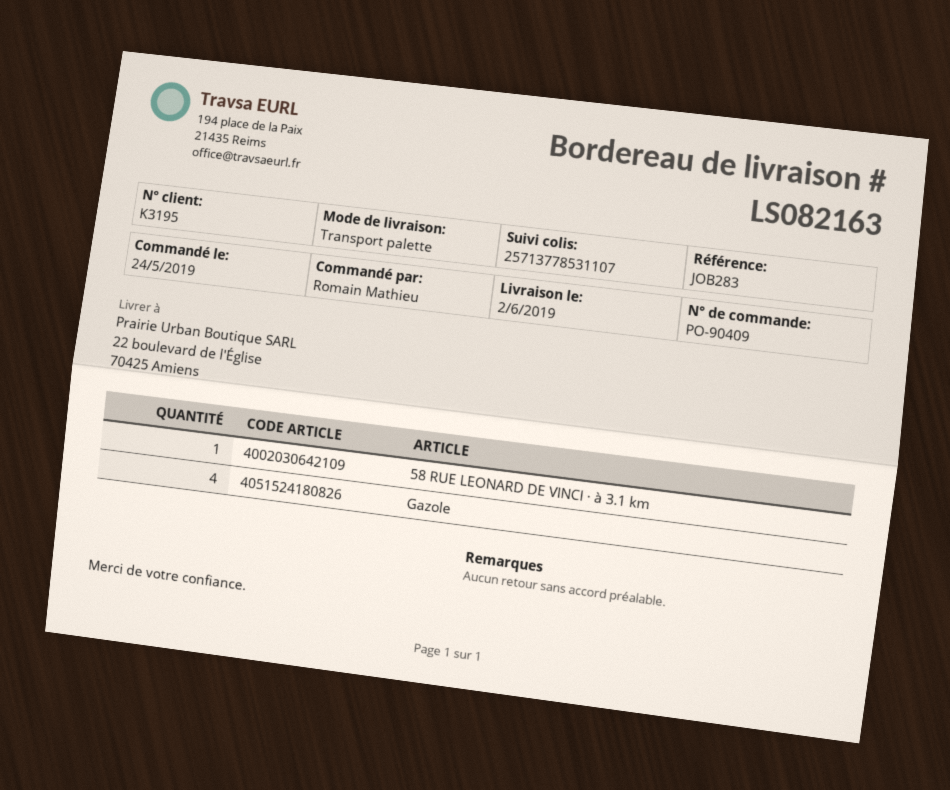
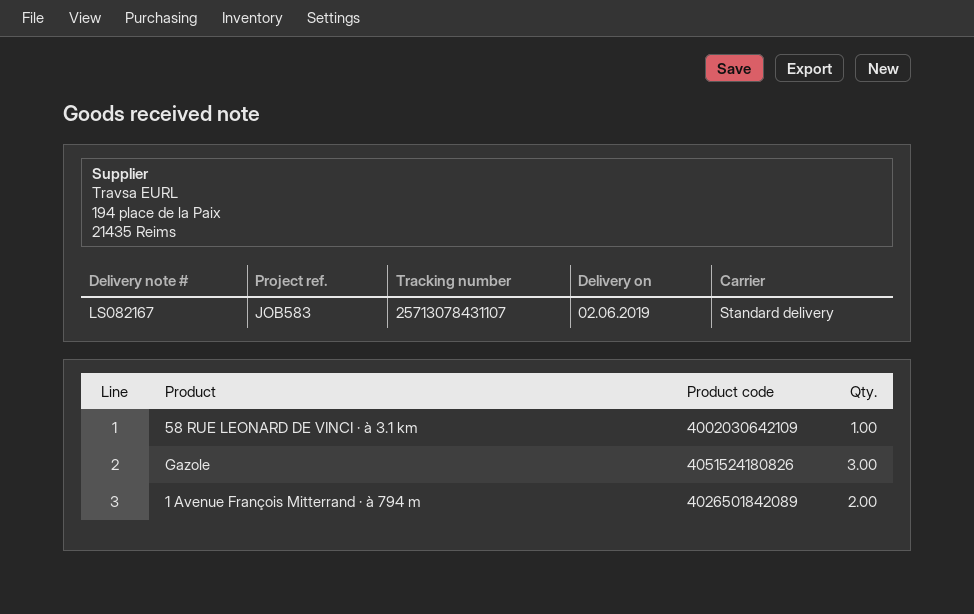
delivery note number: LS082163 -> LS082167
reference: JOB283 -> JOB583
shipping method: pallet freight -> standard
tracking number: 25713778531107 -> 25713078431107
Gazole: 4 -> 3
1 Avenue François Mitterrand · à 794 m: none -> 2

